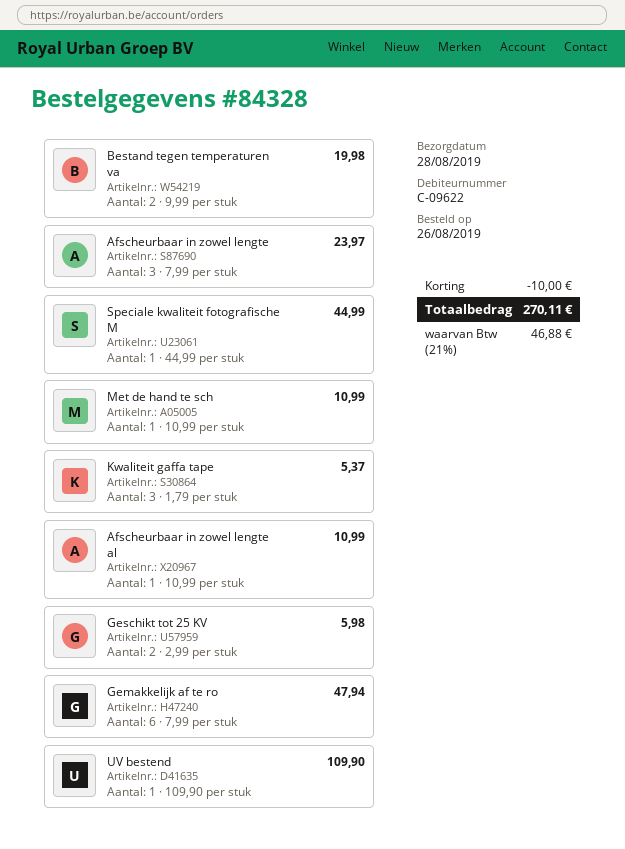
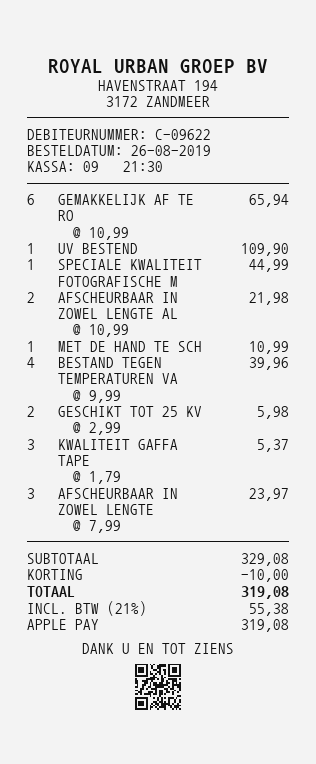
Bestand tegen temperaturen va: 2 x 9.99 = 19.98 -> 4 x 9.99 = 39.96
Afscheurbaar in zowel lengte al: 1 x 10.99 = 10.99 -> 2 x 10.99 = 21.98
Gemakkelijk af te ro: 6 x 7.99 = 47.94 -> 6 x 10.99 = 65.94
tax: 21% = 46.88 -> 21% = 55.38
total: 270.11 -> 319.08

